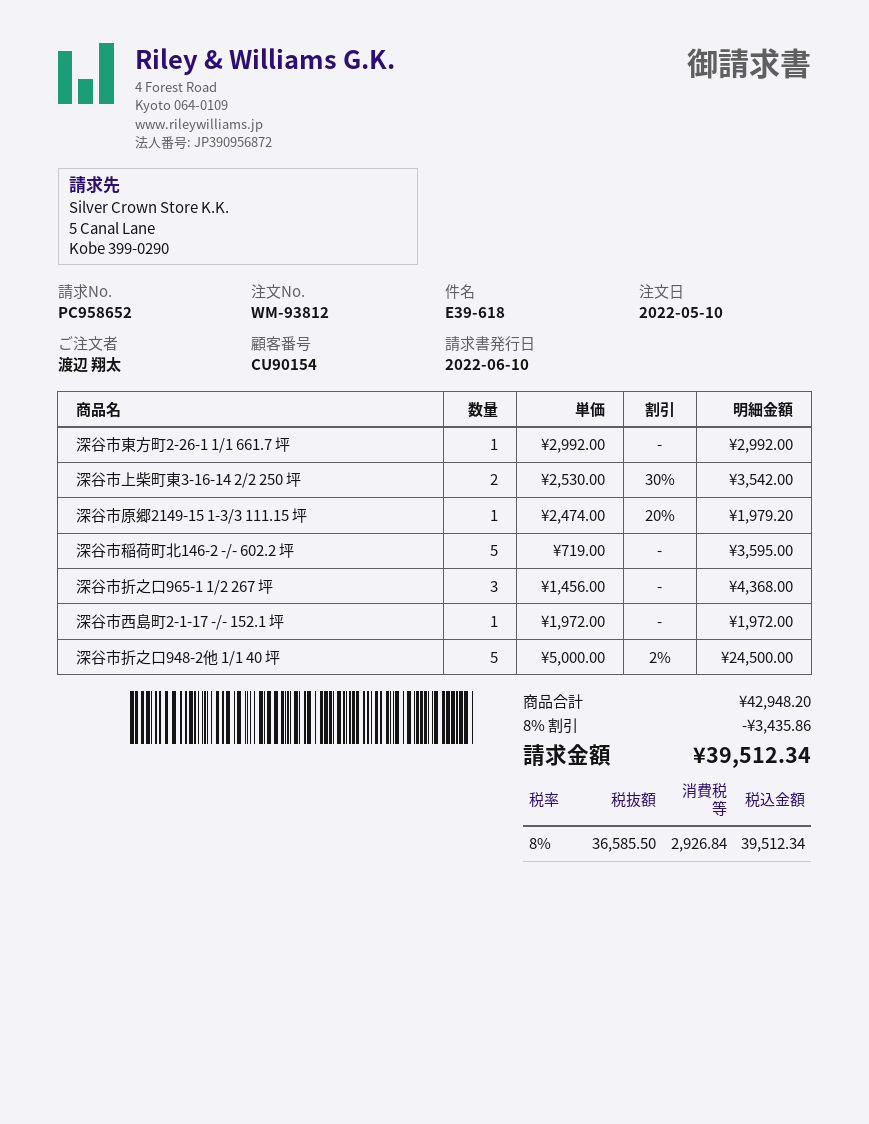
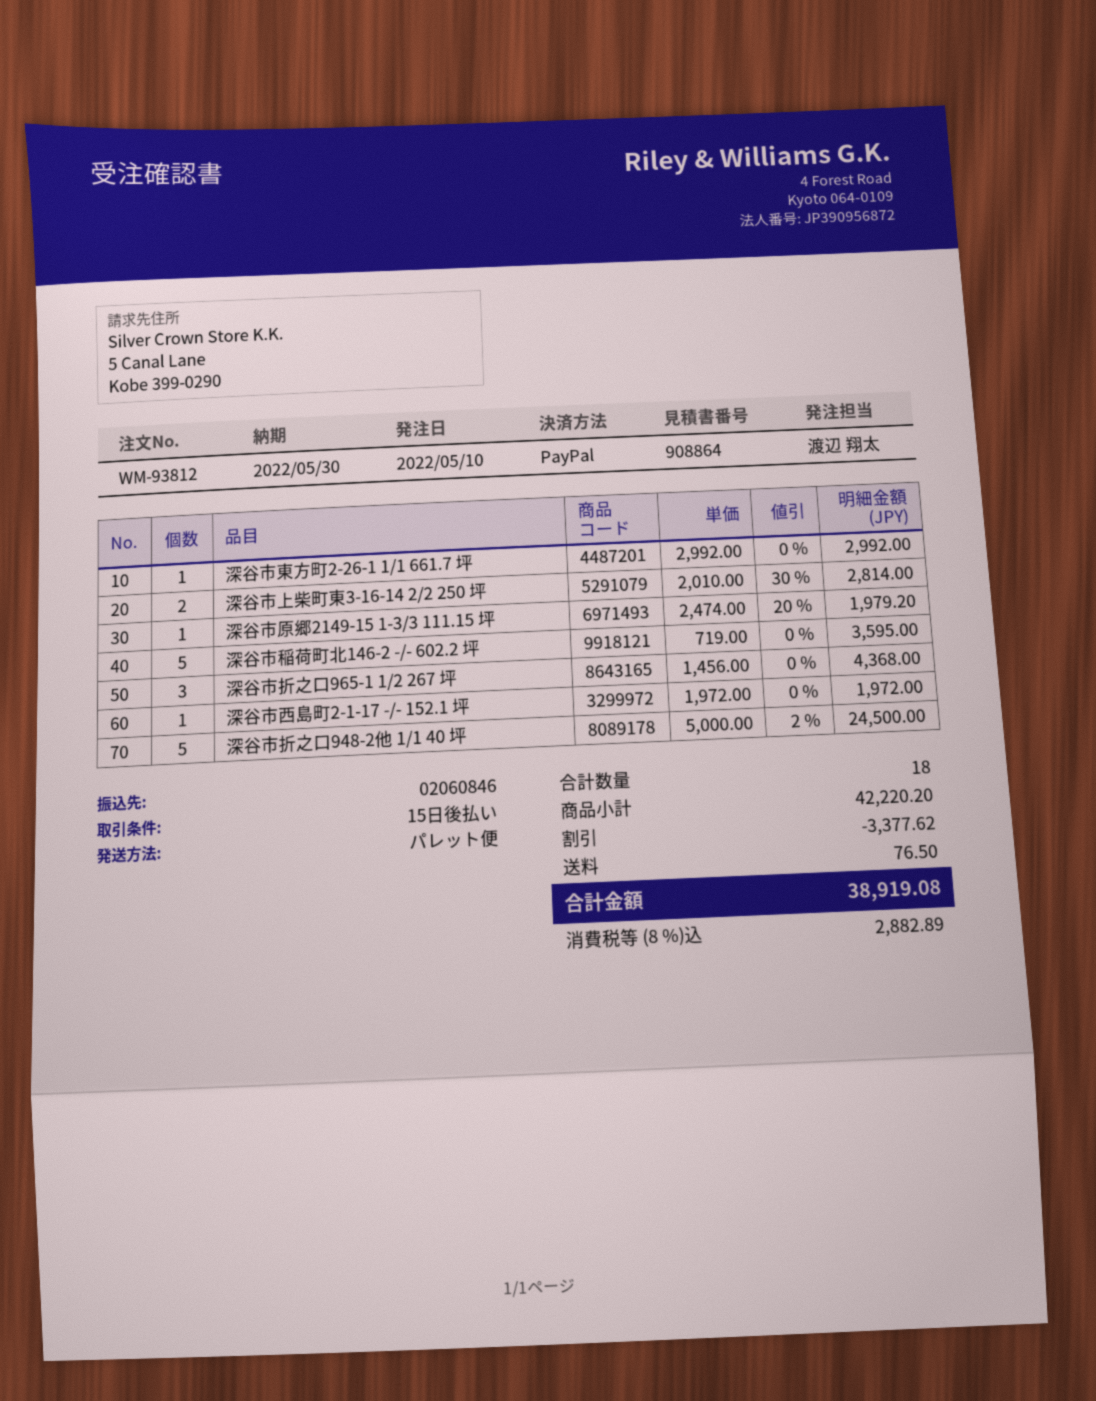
深谷市上柴町東3-16-14 2/2 250 坪: 2 x 2530.00 - 30% = 3542.00 -> 2 x 2010.00 - 30% = 2814.00
subtotal: 42948.20 -> 42220.20
discount: 3435.86 -> 3377.62
shipping: none -> 76.50
tax: 8% = 2926.84 -> 8% = 2882.89
total: 39512.34 -> 38919.08

